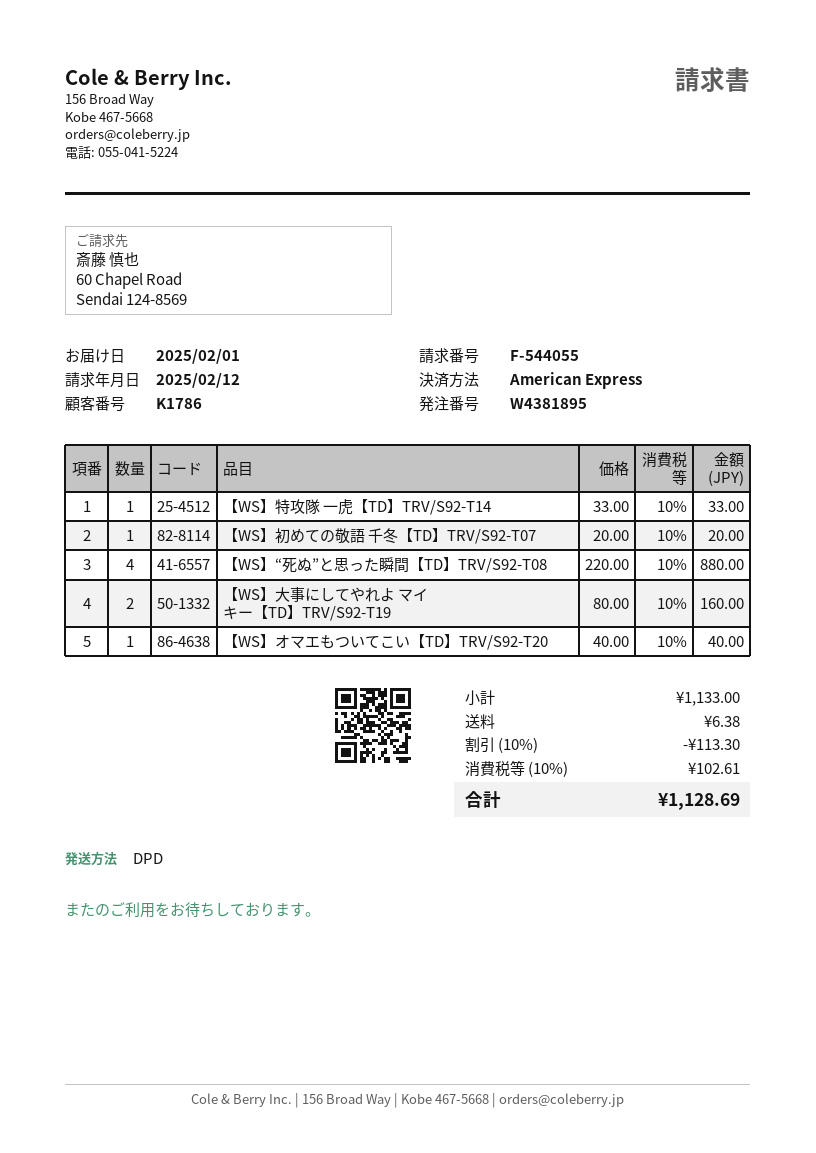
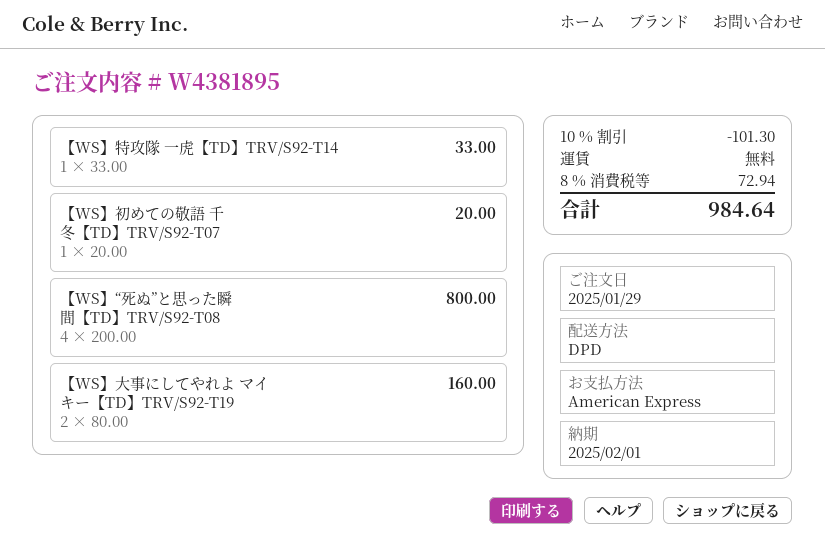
【WS】“死ぬ”と思った瞬間【TD】TRV/S92-T08: 4 x 220.00 = 880.00 -> 4 x 200.00 = 800.00
【WS】オマエもついてこい【TD】TRV/S92-T20: 1 x 40.00 = 40.00 -> none
discount: 10% = 113.30 -> 10% = 101.30
shipping: 6.38 -> 0.00
tax: 10% = 102.61 -> 8% = 72.94
total: 1128.69 -> 984.64

